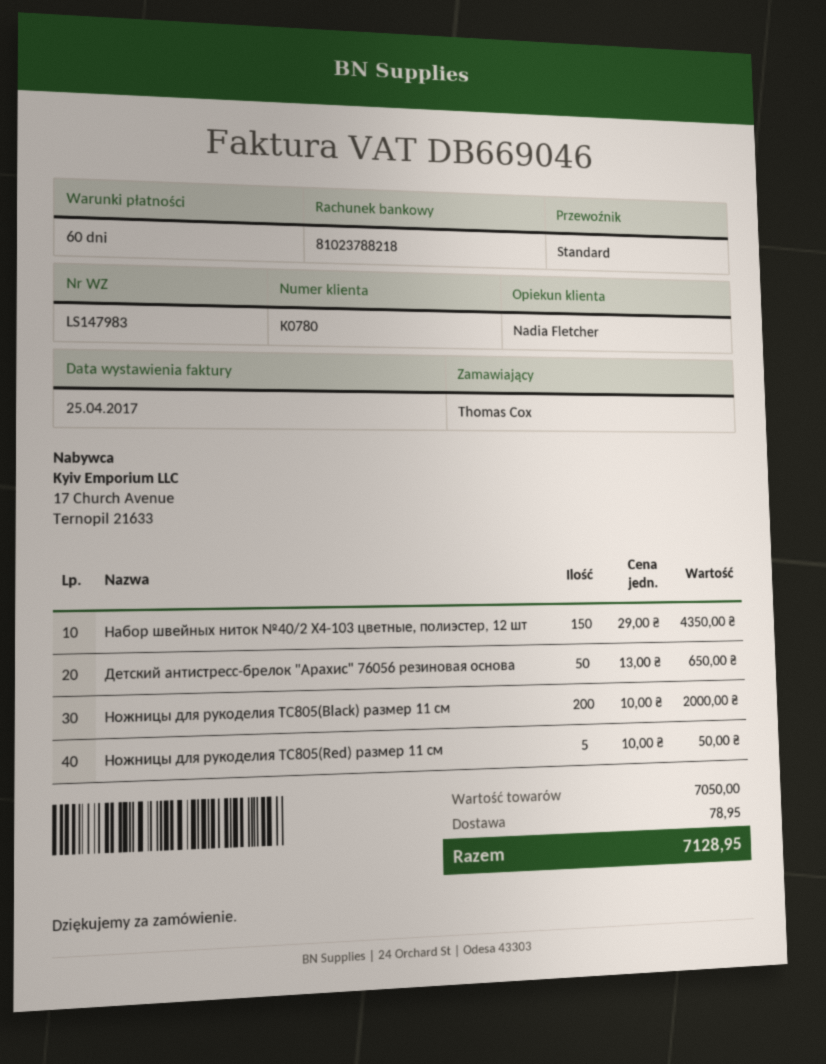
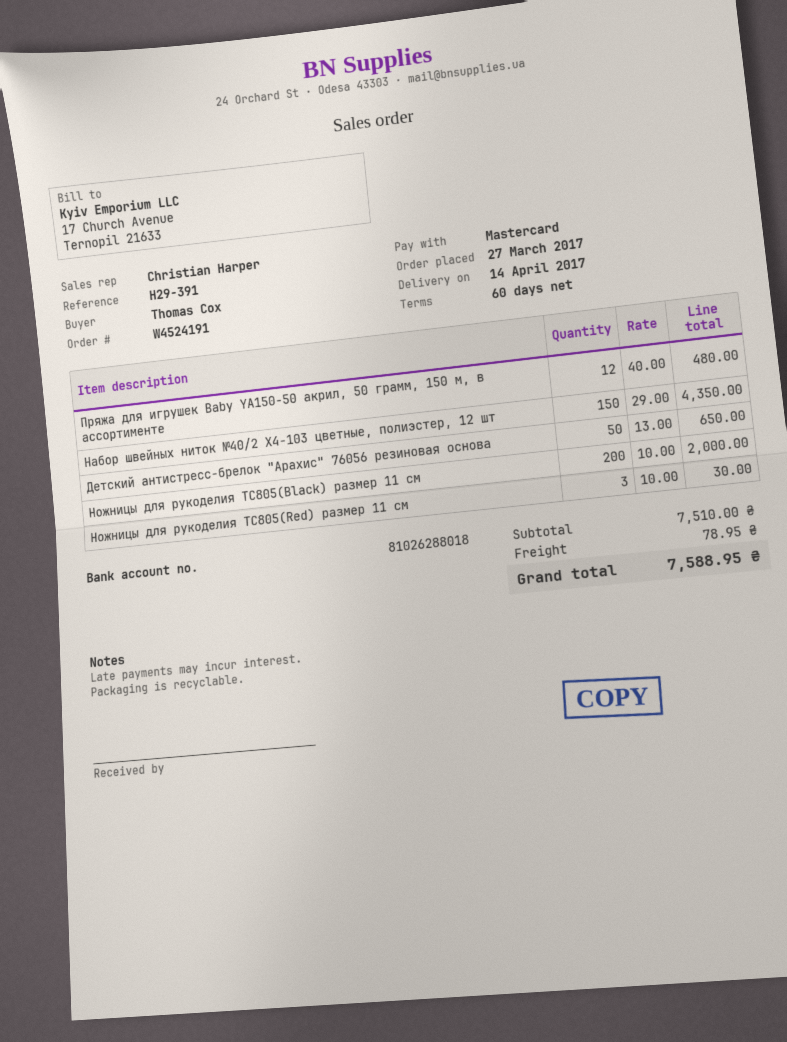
sales rep: Nadia Fletcher -> Christian Harper
bank account: 81023788218 -> 81026288018
Ножницы для рукоделия ТС805(Red) размер 11 см: 5 x 10.00 = 50.00 -> 3 x 10.00 = 30.00
Пряжа для игрушек Baby YA150-50 акрил, 50 грамм, 150 м, в ассортименте: none -> 12 x 40.00 = 480.00
subtotal: 7050.00 -> 7510.00
total: 7128.95 -> 7588.95

